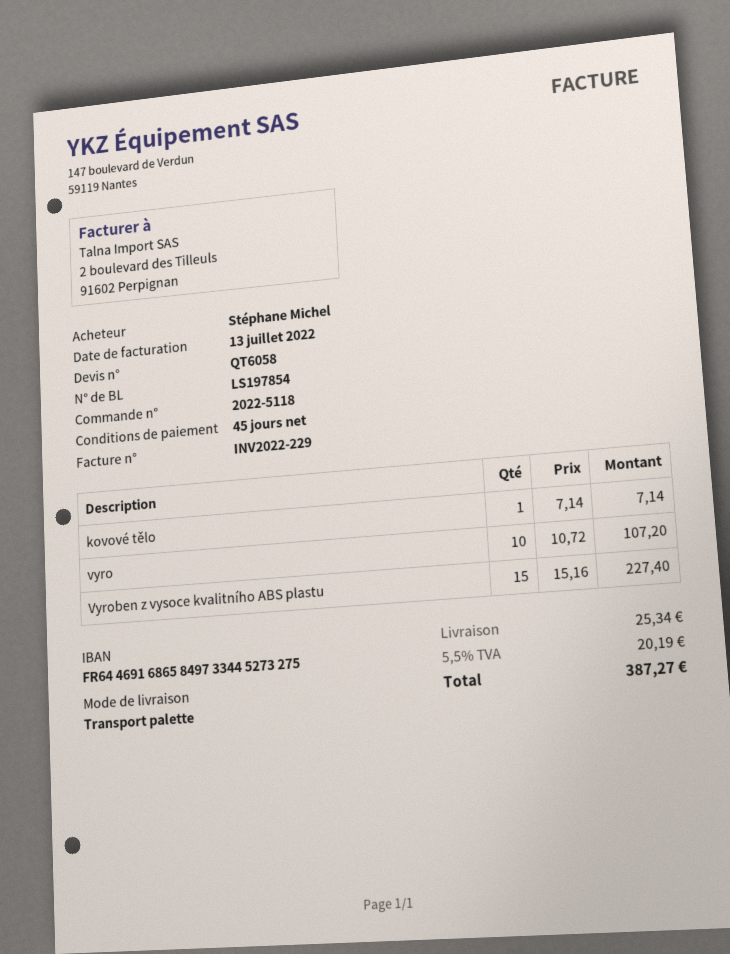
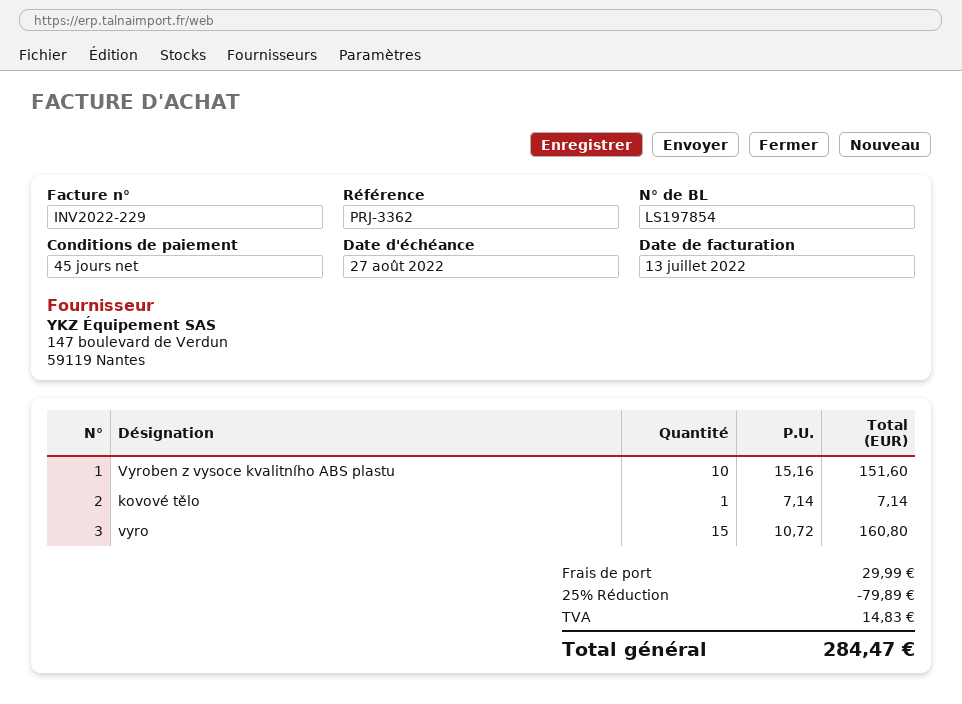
vyro: 10 x 10.72 = 107.20 -> 15 x 10.72 = 160.80
Vyroben z vysoce kvalitního ABS plastu: 15 x 15.16 = 227.40 -> 10 x 15.16 = 151.60
discount: none -> 25% = 79.89
shipping: 25.34 -> 29.99
tax: 20.19 -> 14.83
total: 387.27 -> 284.47

